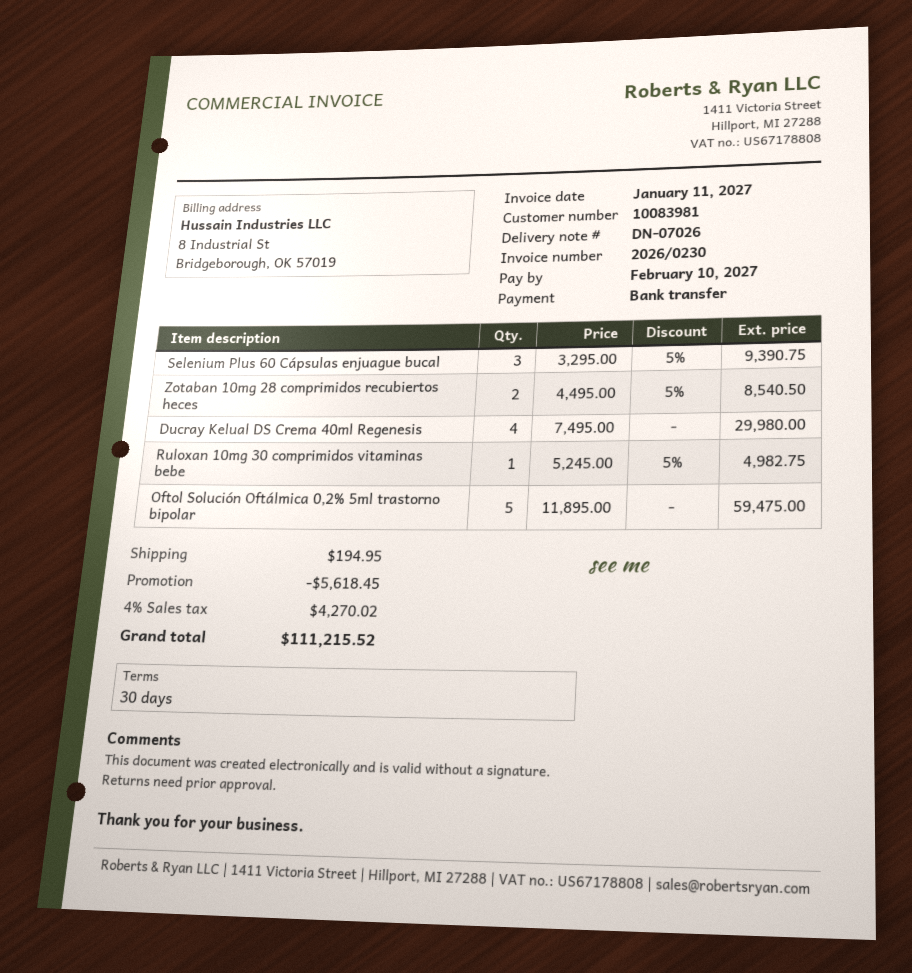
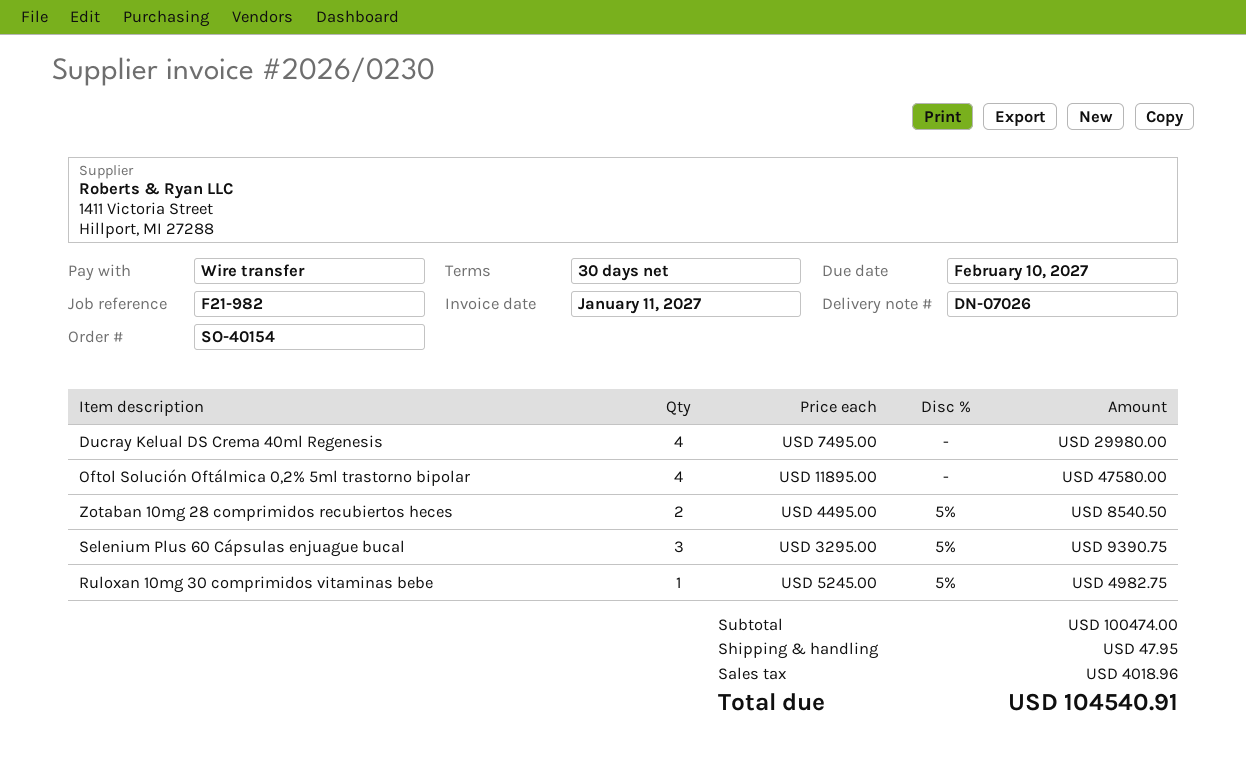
Oftol Solución Oftálmica 0,2% 5ml trastorno bipolar: 5 x 11895.00 = 59475.00 -> 4 x 11895.00 = 47580.00
discount: 5618.45 -> none
shipping: 194.95 -> 47.95
tax: 4270.02 -> 4018.96
total: 111215.52 -> 104540.91

